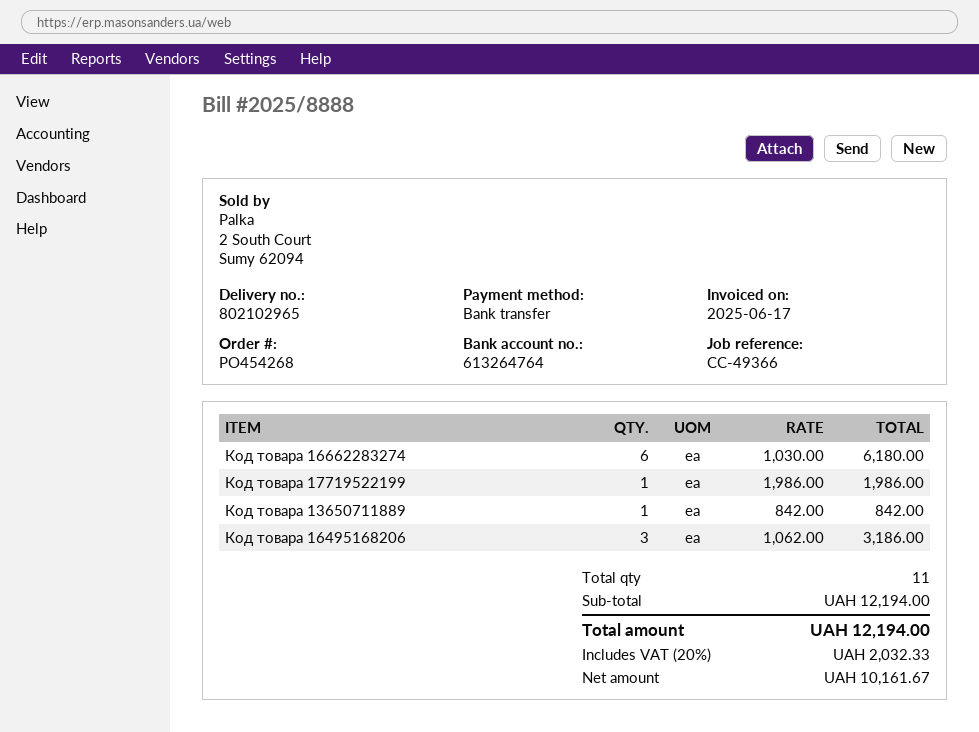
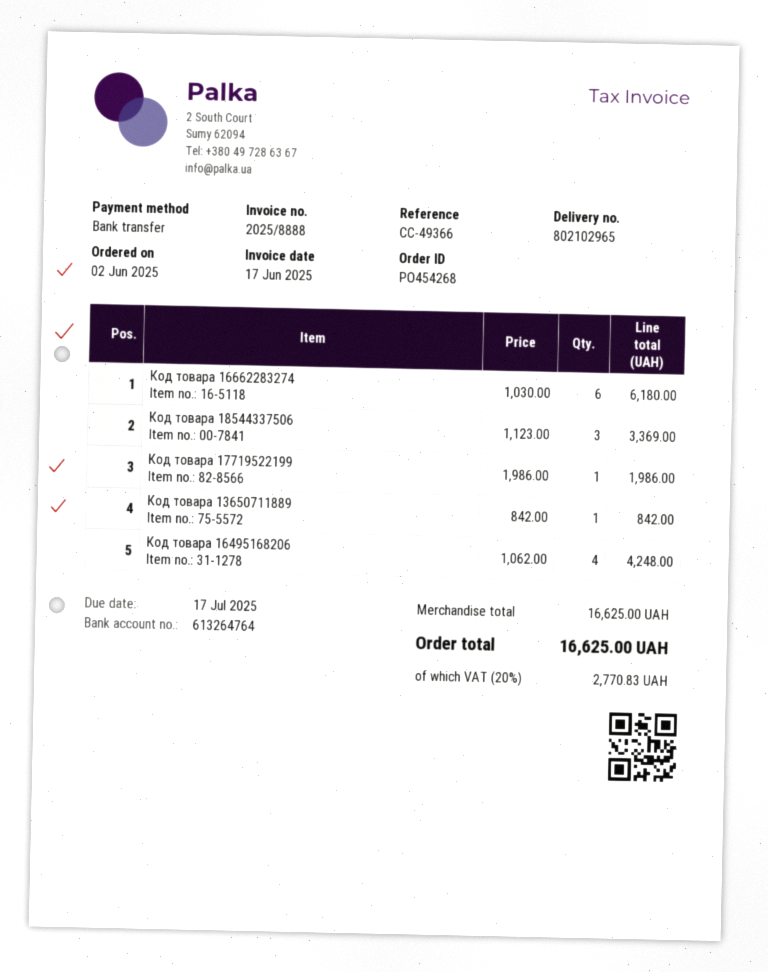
Код товара 16495168206: 3 x 1062.00 = 3186.00 -> 4 x 1062.00 = 4248.00
Код товара 18544337506: none -> 3 x 1123.00 = 3369.00
subtotal: 12194.00 -> 16625.00
tax: 20% = 2032.33 -> 20% = 2770.83
total: 12194.00 -> 16625.00

